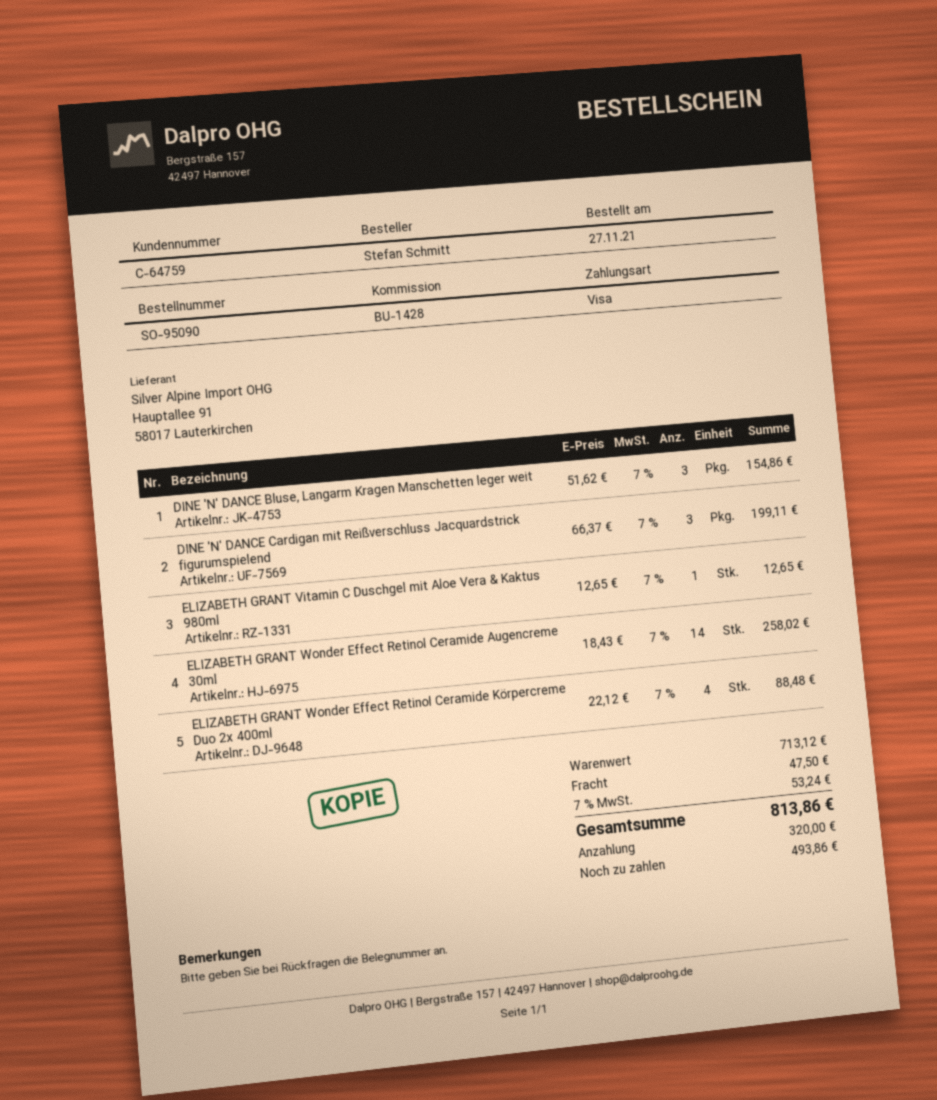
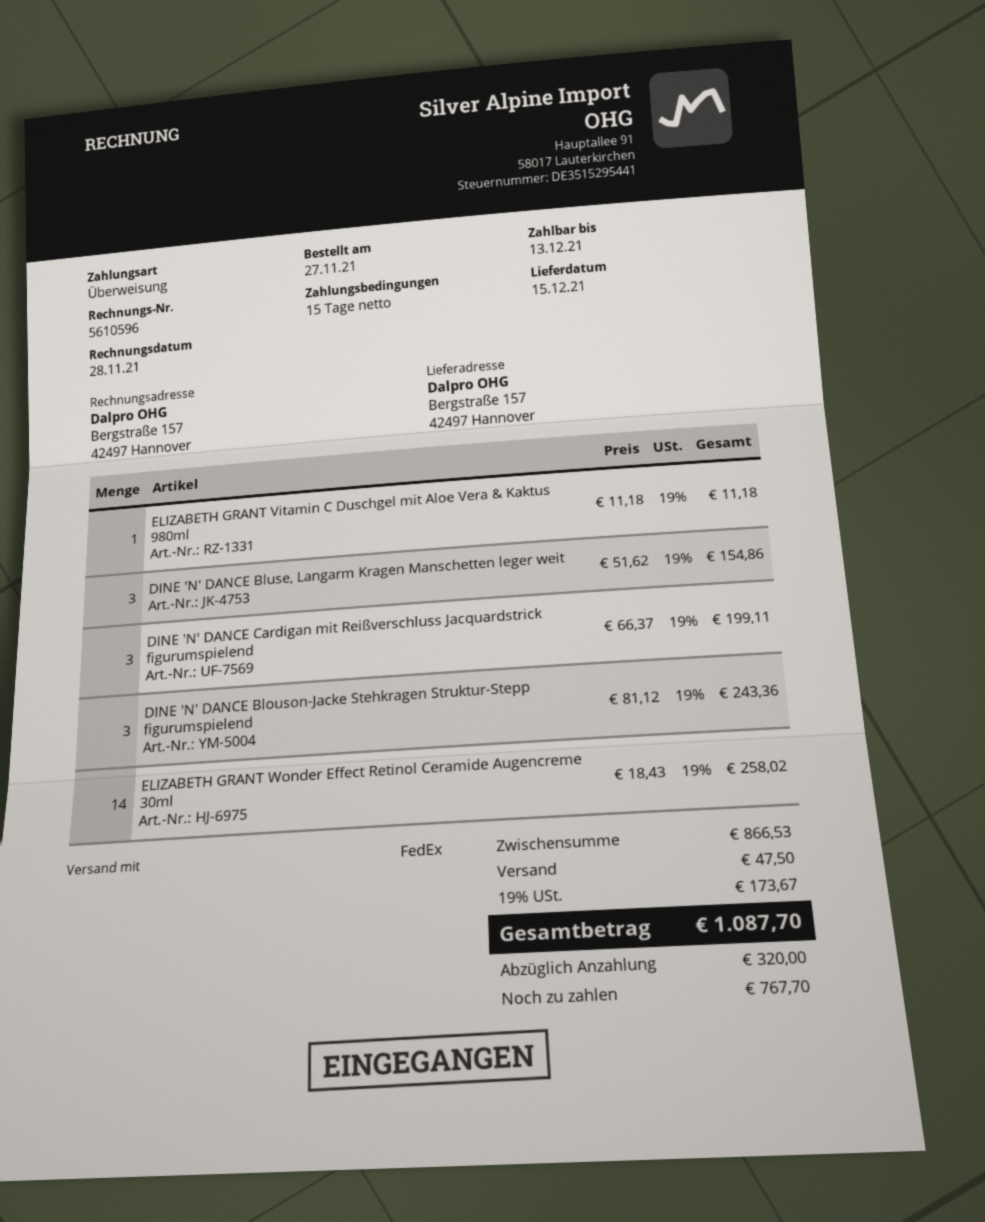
payment method: Visa -> bank transfer
ELIZABETH GRANT Vitamin C Duschgel mit Aloe Vera & Kaktus 980ml: 1 x 12.65 = 12.65 -> 1 x 11.18 = 11.18
ELIZABETH GRANT Wonder Effect Retinol Ceramide Körpercreme Duo 2x 400ml: 4 x 22.12 = 88.48 -> none
DINE 'N' DANCE Blouson-Jacke Stehkragen Struktur-Stepp figurumspielend: none -> 3 x 81.12 = 243.36
subtotal: 713.12 -> 866.53
tax: 7% = 53.24 -> 19% = 173.67
total: 813.86 -> 1087.70
balance: 493.86 -> 767.70

